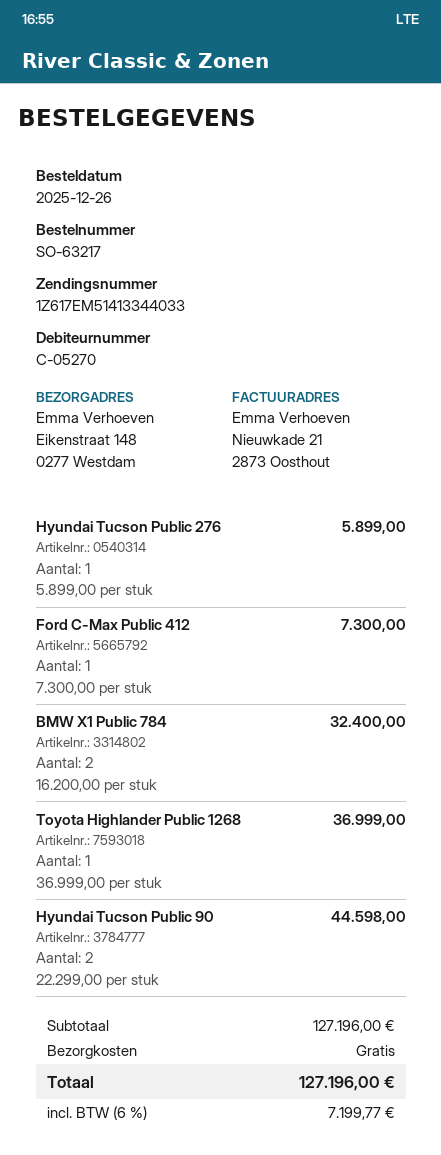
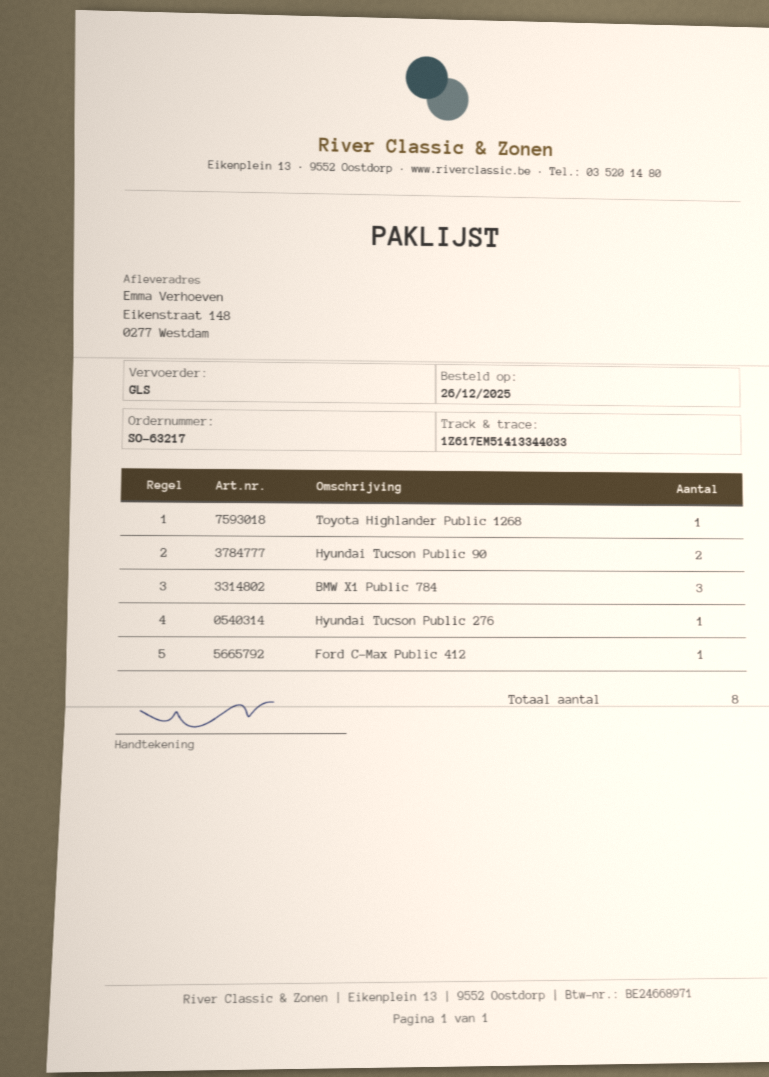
BMW X1 Public 784: 2 -> 3

